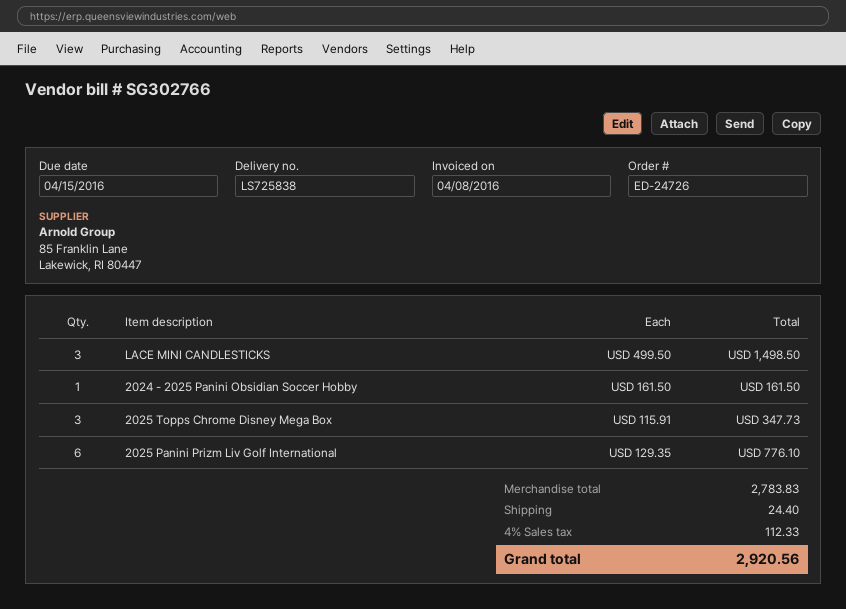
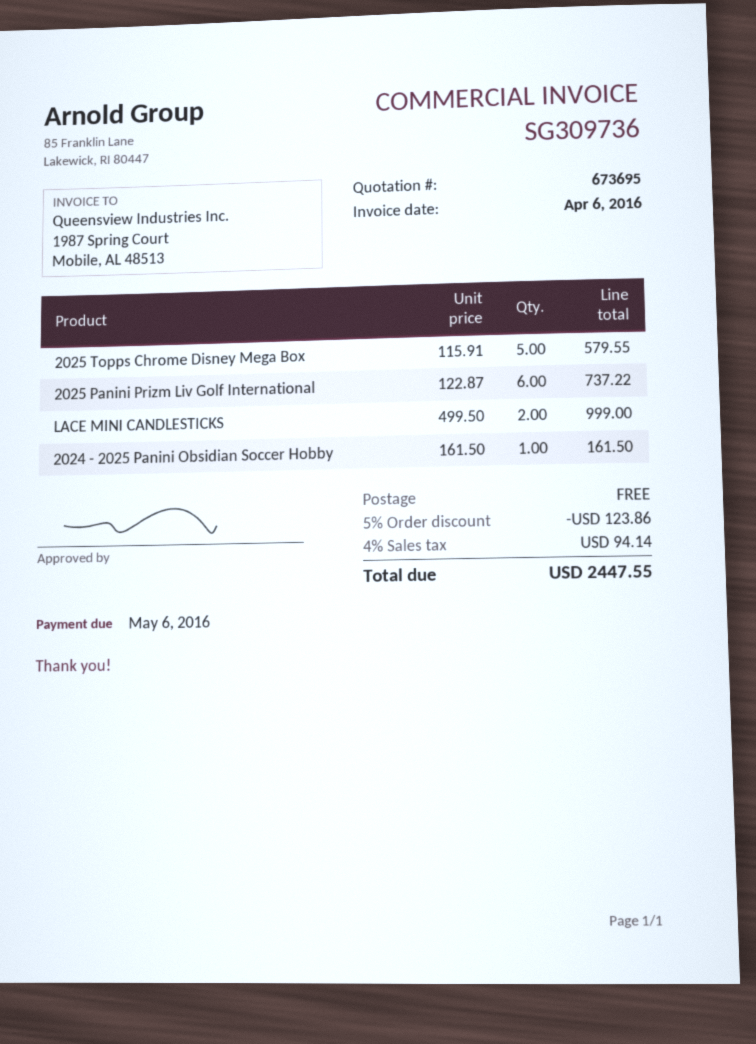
invoice number: SG302766 -> SG309736
invoice date: 2016-04-08 -> 2016-04-06
due date: 2016-04-15 -> 2016-05-06
LACE MINI CANDLESTICKS: 3 x 499.50 = 1498.50 -> 2 x 499.50 = 999.00
2025 Topps Chrome Disney Mega Box: 3 x 115.91 = 347.73 -> 5 x 115.91 = 579.55
2025 Panini Prizm Liv Golf International: 6 x 129.35 = 776.10 -> 6 x 122.87 = 737.22
discount: none -> 5% = 123.86
shipping: 24.40 -> 0.00
tax: 4% = 112.33 -> 4% = 94.14
total: 2920.56 -> 2447.55

